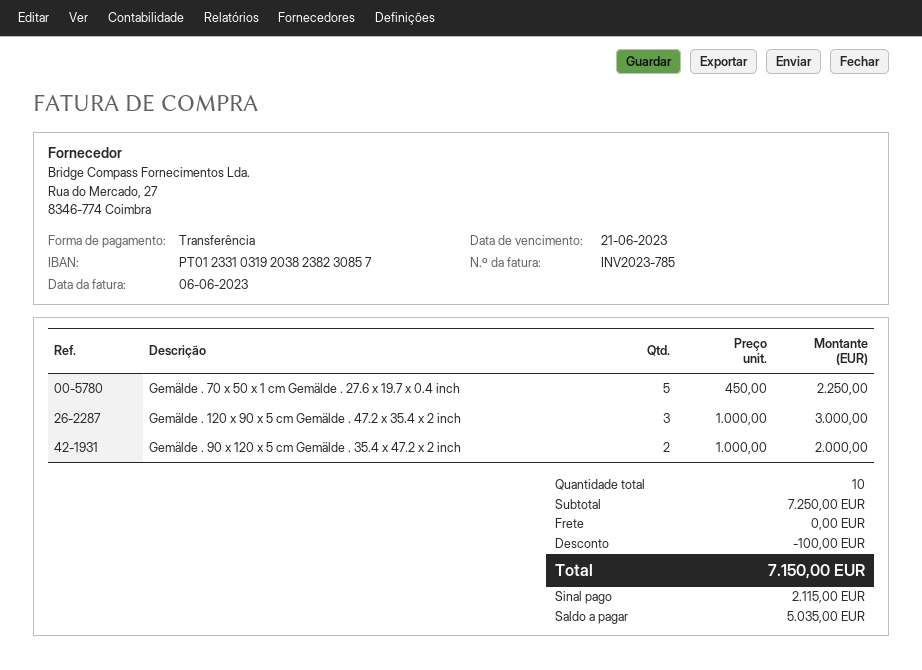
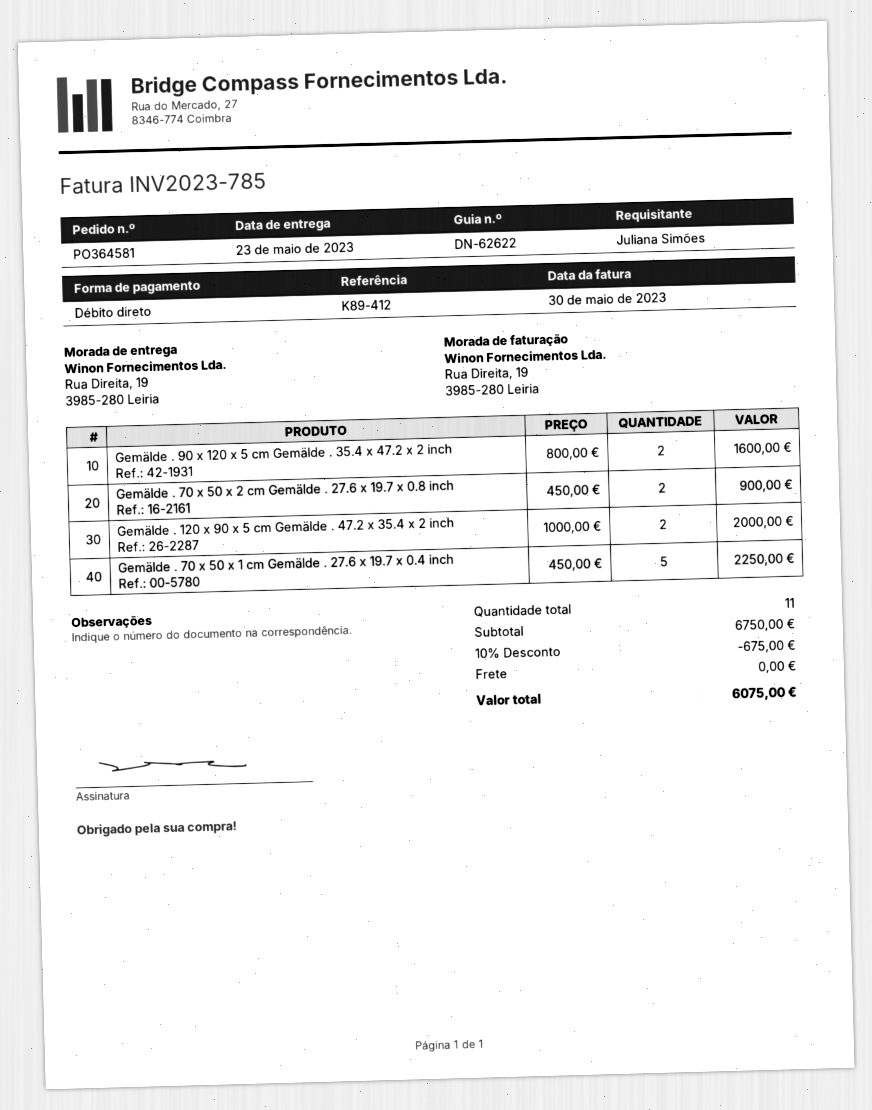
invoice date: 2023-06-06 -> 2023-05-30
payment method: bank transfer -> direct debit
Gemälde . 120 x 90 x 5 cm Gemälde . 47.2 x 35.4 x 2 inch: 3 x 1000.00 = 3000.00 -> 2 x 1000.00 = 2000.00
Gemälde . 90 x 120 x 5 cm Gemälde . 35.4 x 47.2 x 2 inch: 2 x 1000.00 = 2000.00 -> 2 x 800.00 = 1600.00
Gemälde . 70 x 50 x 2 cm Gemälde . 27.6 x 19.7 x 0.8 inch: none -> 2 x 450.00 = 900.00
total quantity: 10 -> 11
subtotal: 7250.00 -> 6750.00
discount: 100.00 -> 675.00
total: 7150.00 -> 6075.00

